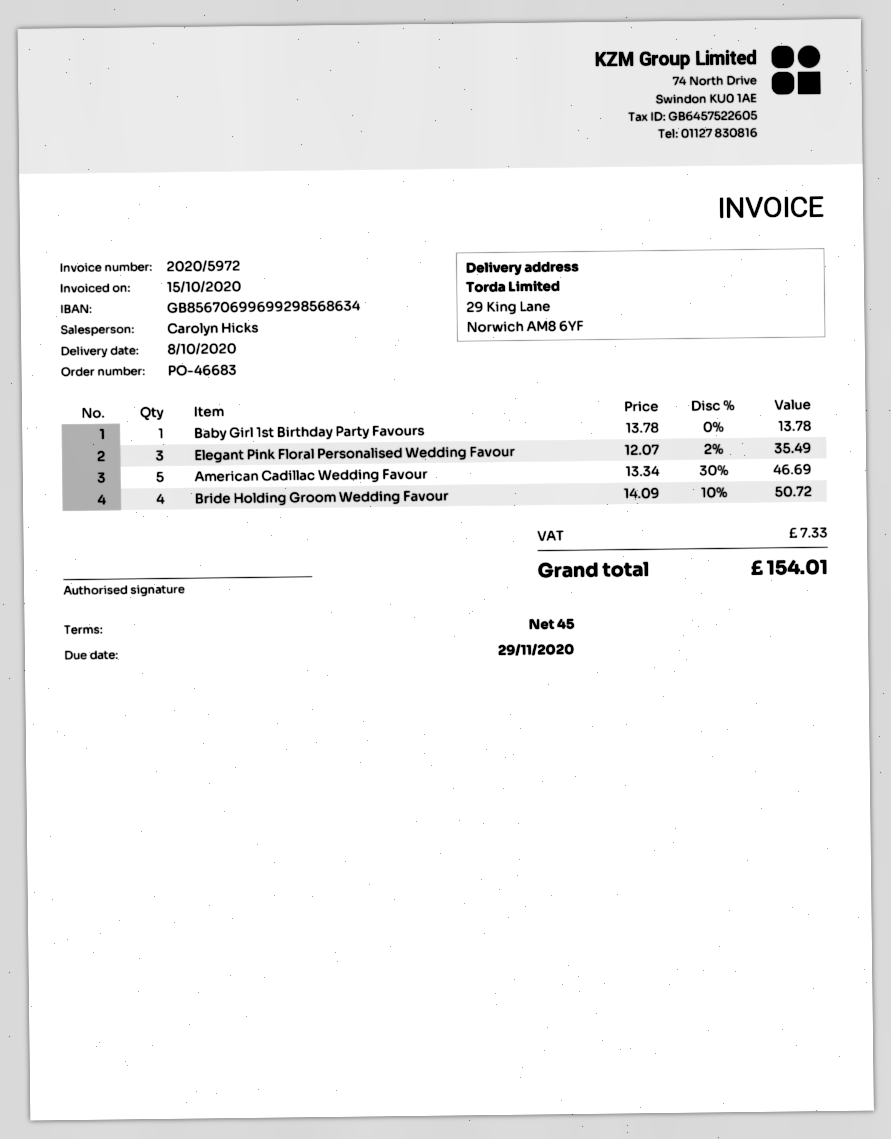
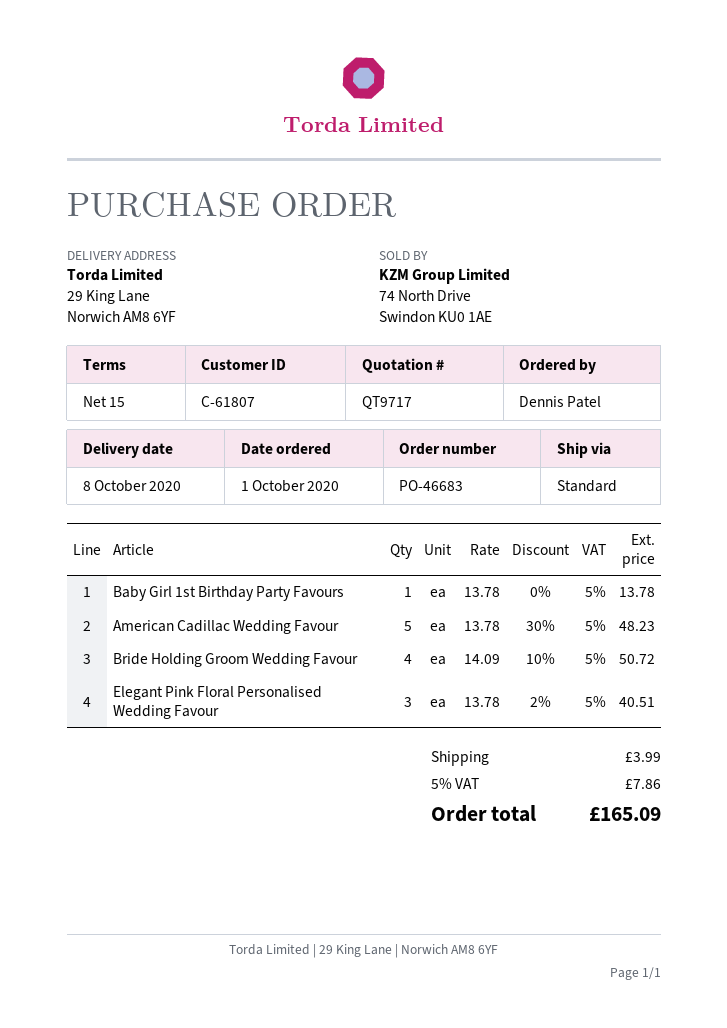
payment terms: 45 days -> 15 days
Elegant Pink Floral Personalised Wedding Favour: 3 x 12.07 - 2% = 35.49 -> 3 x 13.78 - 2% = 40.51
American Cadillac Wedding Favour: 5 x 13.34 - 30% = 46.69 -> 5 x 13.78 - 30% = 48.23
shipping: none -> 3.99
tax: 7.33 -> 7.86
total: 154.01 -> 165.09

